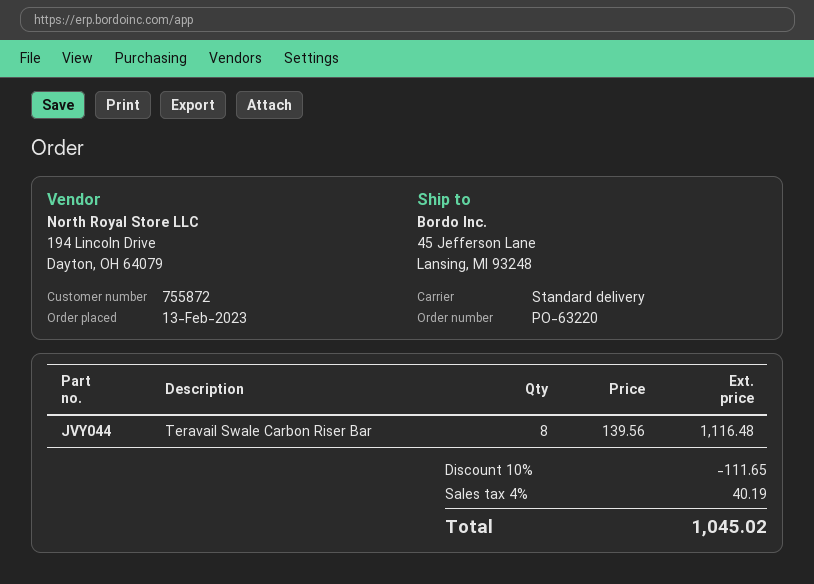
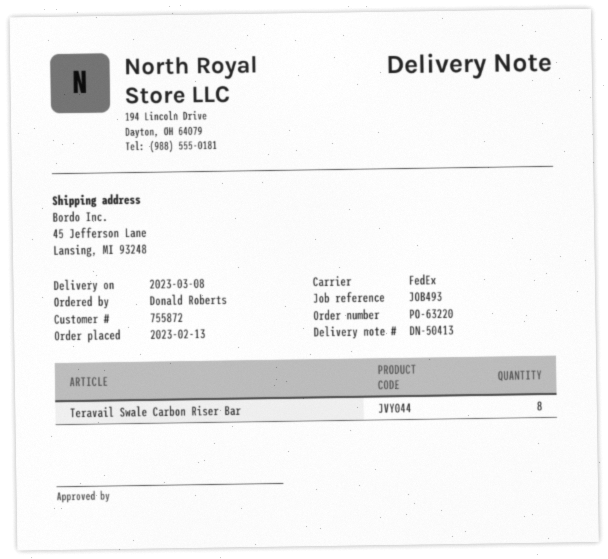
shipping method: standard -> FedEx

